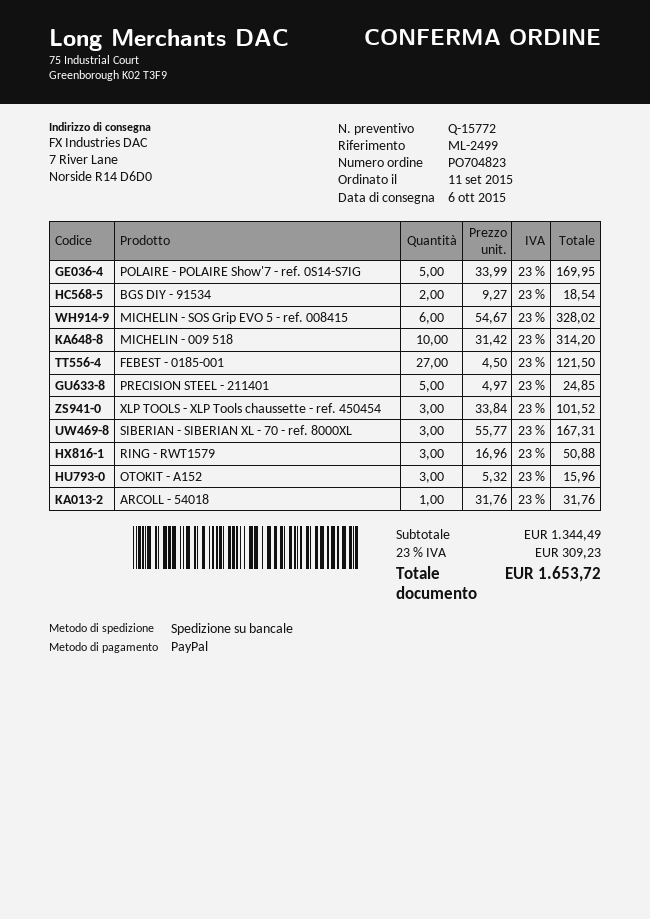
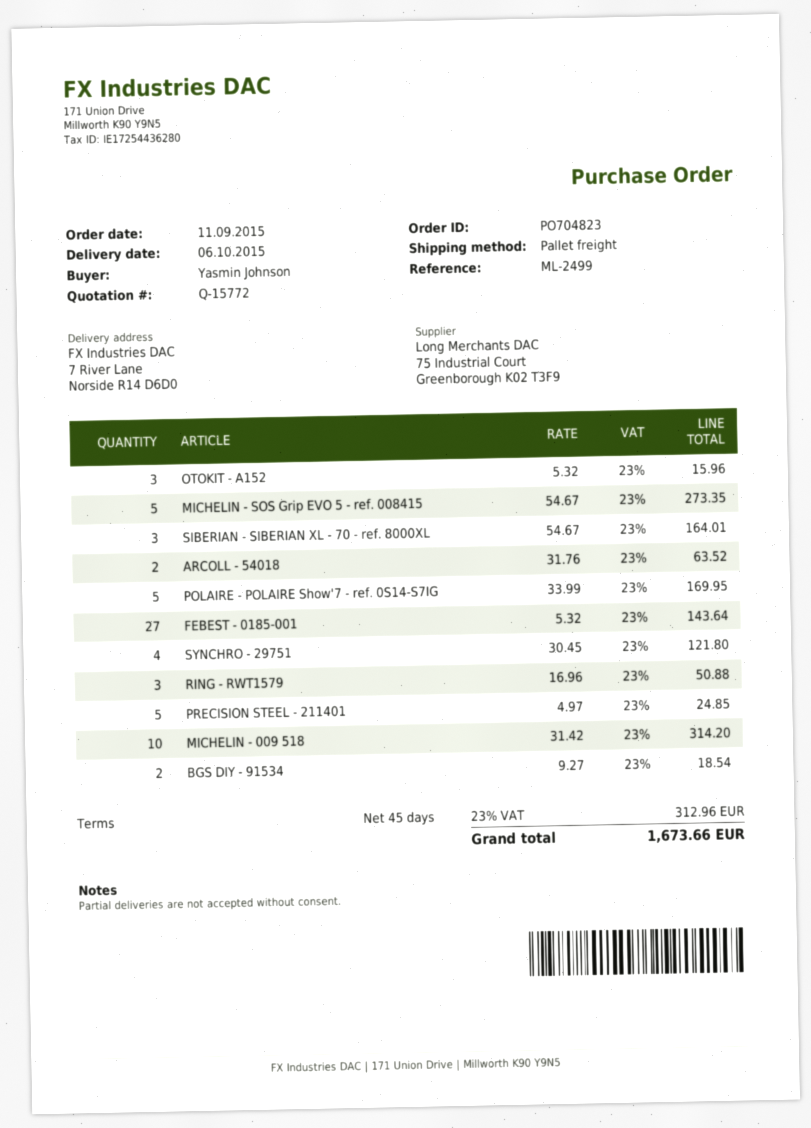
MICHELIN - SOS Grip EVO 5 - ref. 008415: 6 x 54.67 = 328.02 -> 5 x 54.67 = 273.35
FEBEST - 0185-001: 27 x 4.50 = 121.50 -> 27 x 5.32 = 143.64
XLP TOOLS - XLP Tools chaussette - ref. 450454: 3 x 33.84 = 101.52 -> none
SIBERIAN - SIBERIAN XL - 70 - ref. 8000XL: 3 x 55.77 = 167.31 -> 3 x 54.67 = 164.01
ARCOLL - 54018: 1 x 31.76 = 31.76 -> 2 x 31.76 = 63.52
SYNCHRO - 29751: none -> 4 x 30.45 = 121.80
tax: 23% = 309.23 -> 23% = 312.96
total: 1653.72 -> 1673.66

